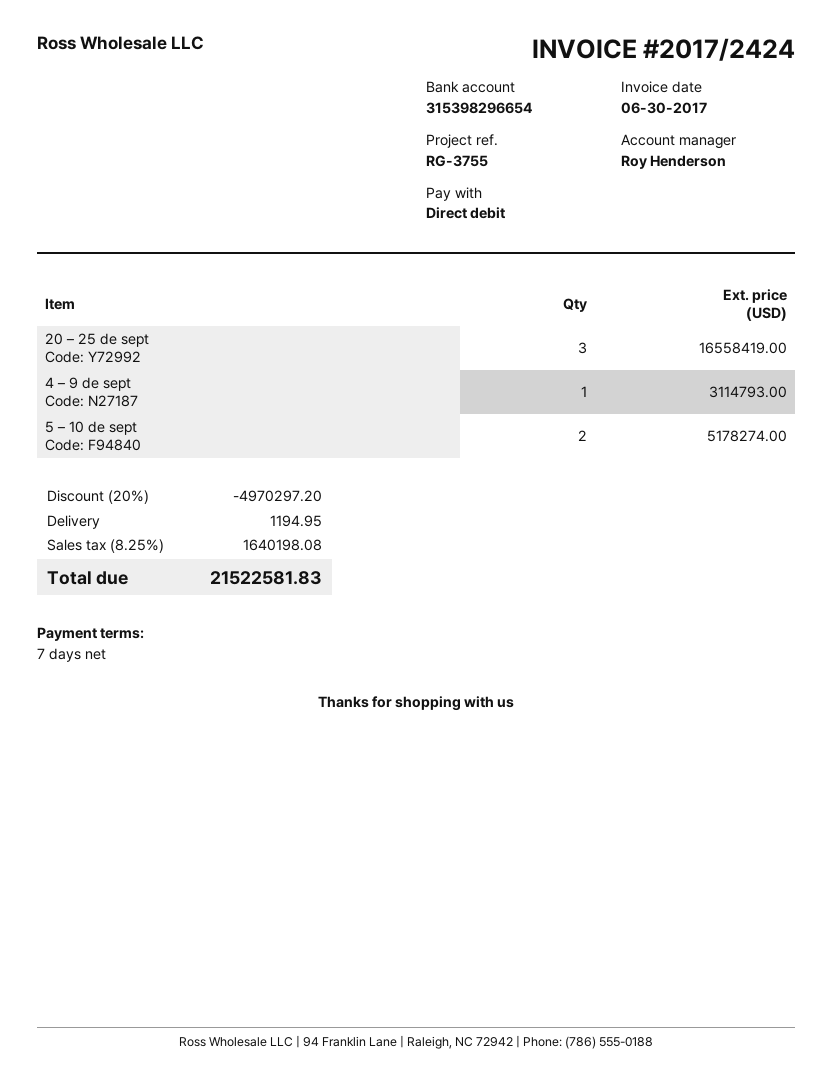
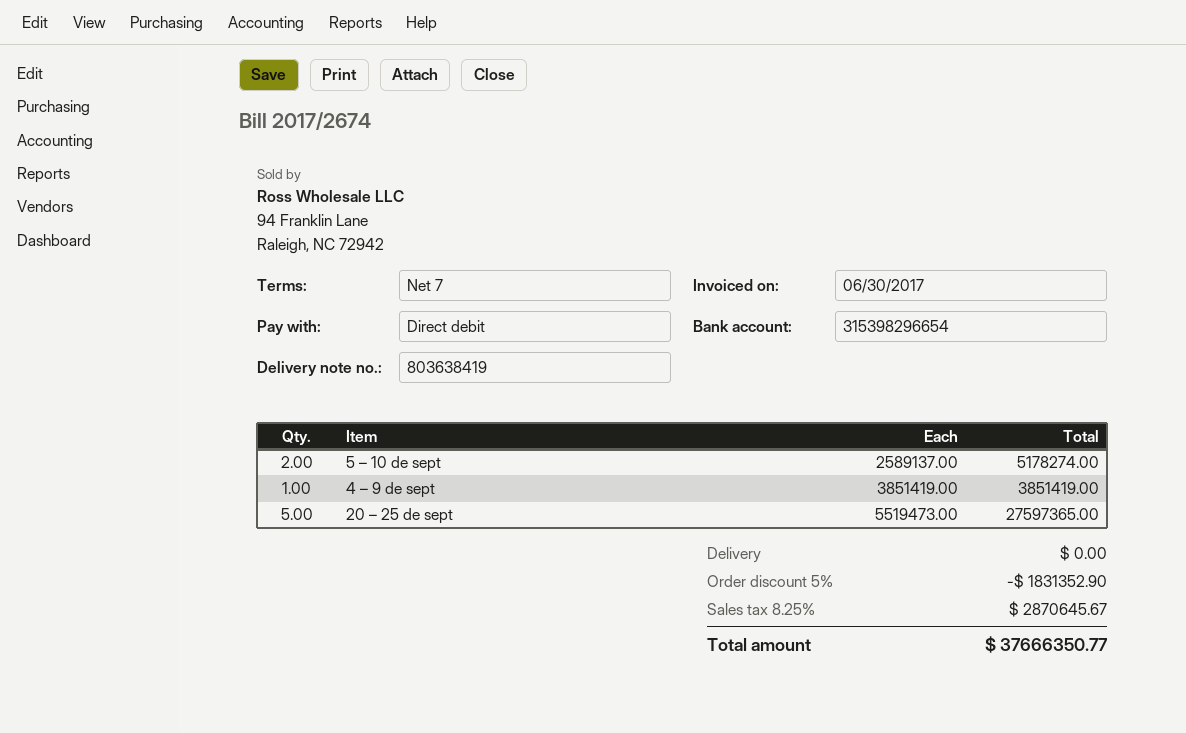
invoice number: 2017/2424 -> 2017/2674
20 – 25 de sept: 3 for 16558419.00 -> 5 for 27597365.00
4 – 9 de sept: 1 for 3114793.00 -> 1 for 3851419.00
discount: 20% = 4970297.20 -> 5% = 1831352.90
shipping: 1194.95 -> 0.00
tax: 8.25% = 1640198.08 -> 8.25% = 2870645.67
total: 21522581.83 -> 37666350.77

